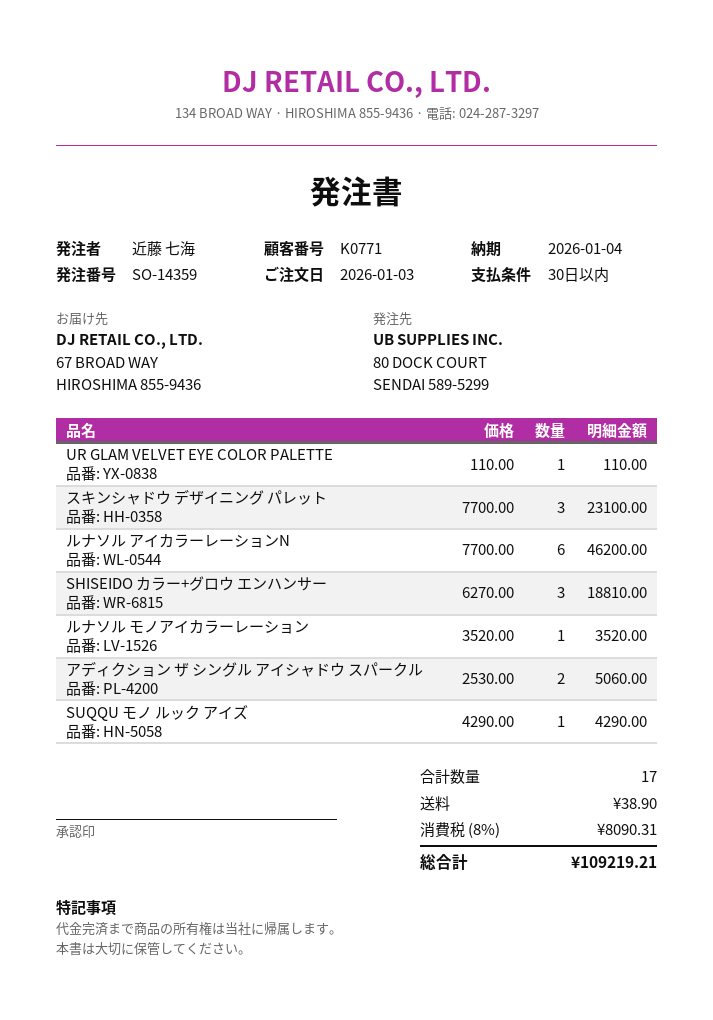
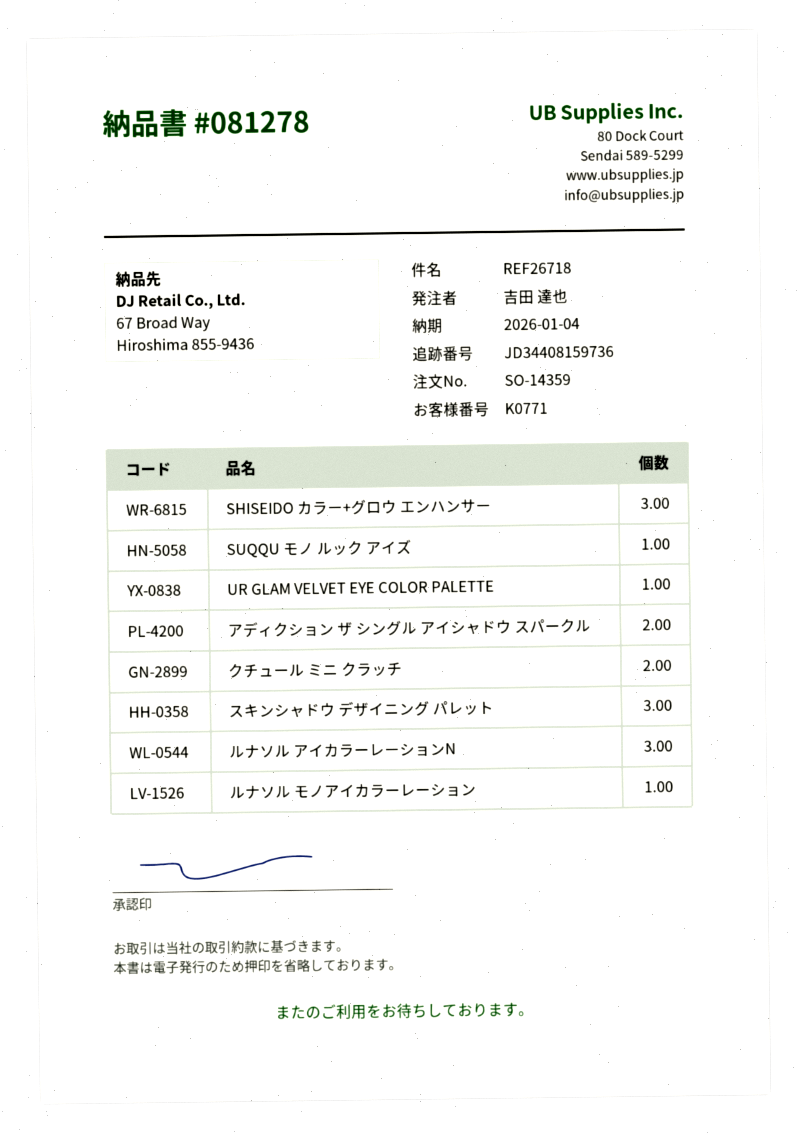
ordered by: 近藤 七海 -> 吉田 達也
ルナソル アイカラーレーションN: 6 -> 3
クチュール ミニ クラッチ: none -> 2

